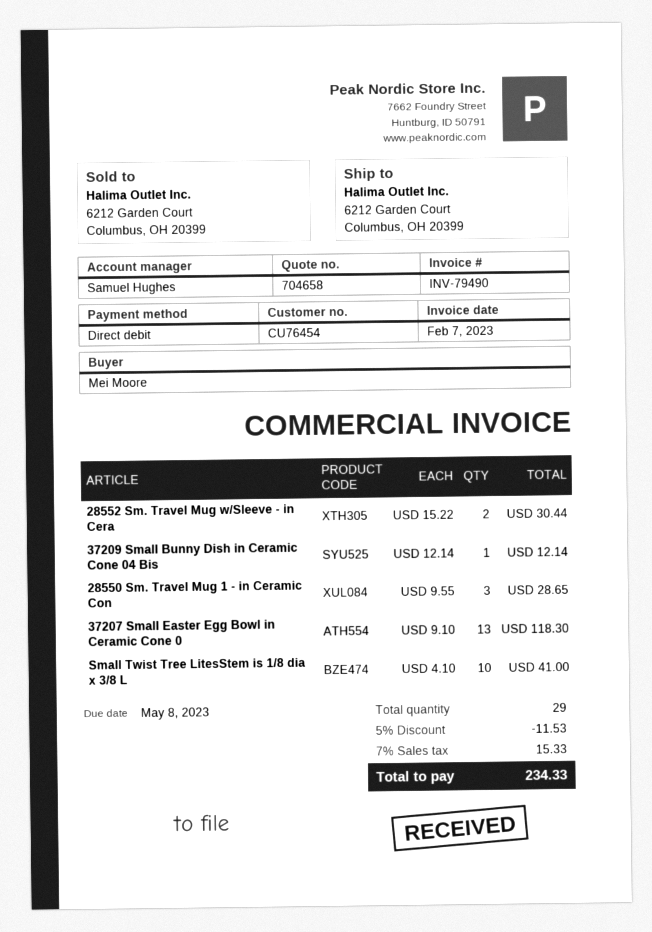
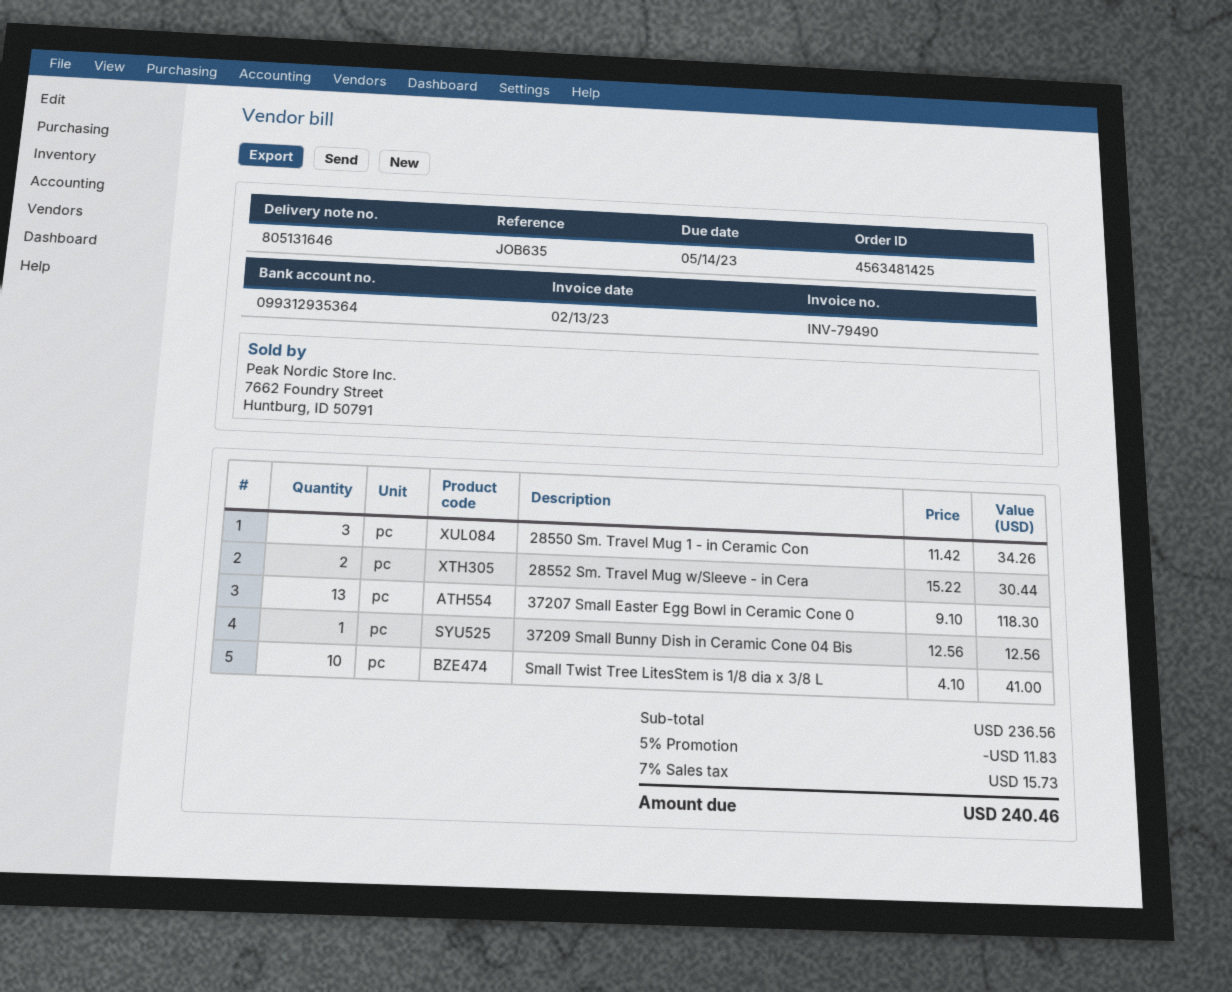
invoice date: 2023-02-07 -> 2023-02-13
due date: 2023-05-08 -> 2023-05-14
37209 Small Bunny Dish in Ceramic Cone 04 Bis: 1 x 12.14 = 12.14 -> 1 x 12.56 = 12.56
28550 Sm. Travel Mug 1 - in Ceramic Con: 3 x 9.55 = 28.65 -> 3 x 11.42 = 34.26
discount: 5% = 11.53 -> 5% = 11.83
tax: 7% = 15.33 -> 7% = 15.73
total: 234.33 -> 240.46

